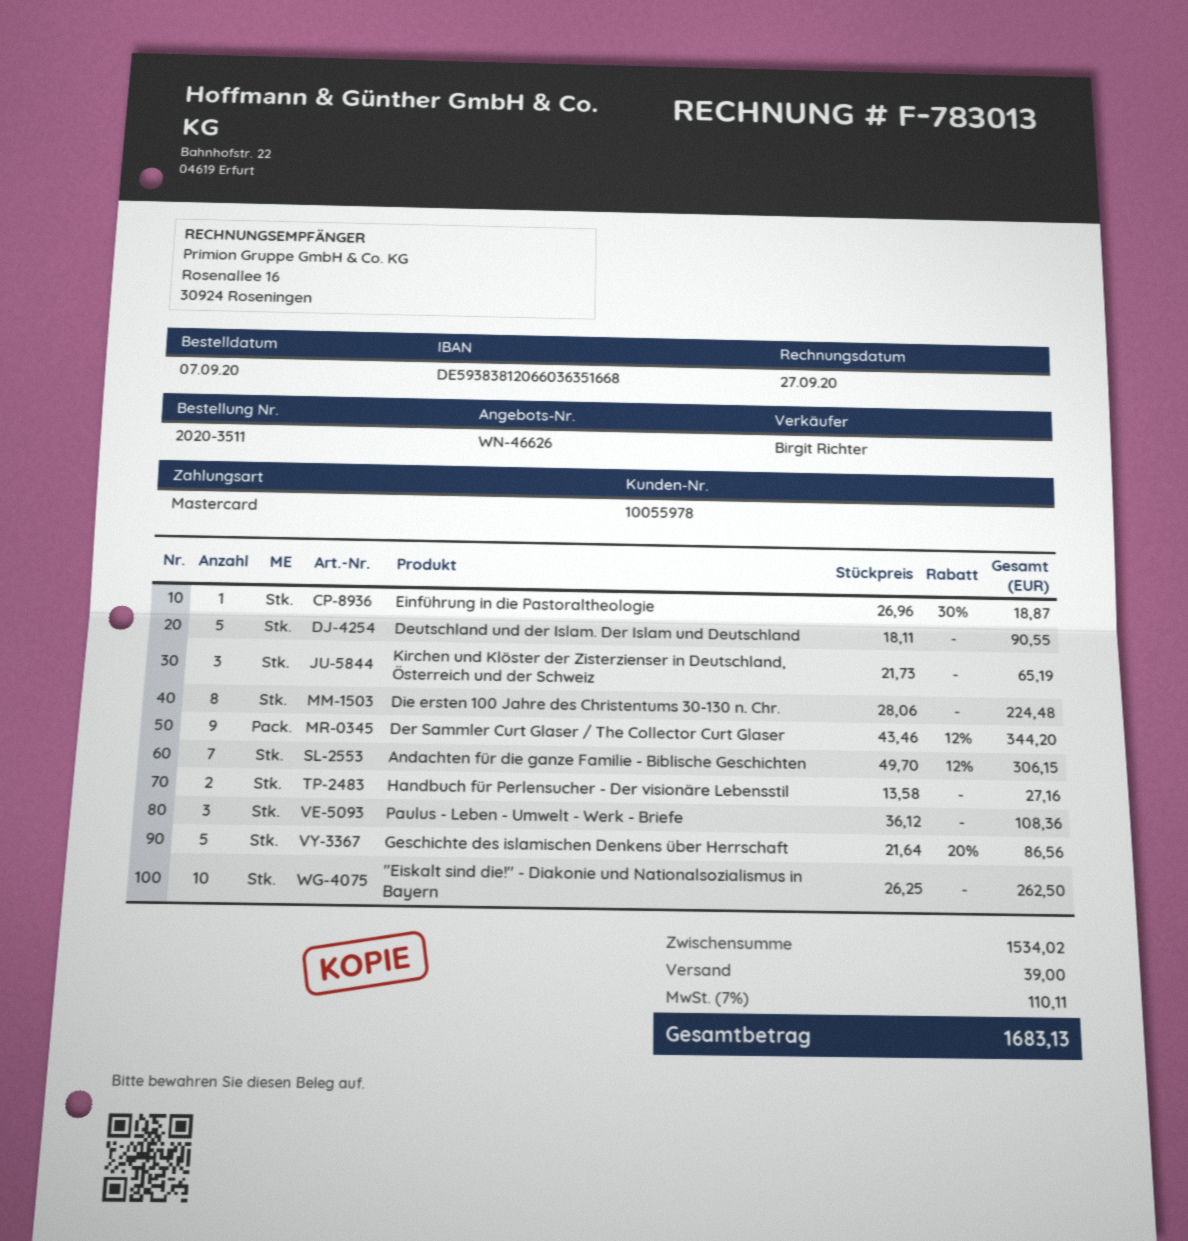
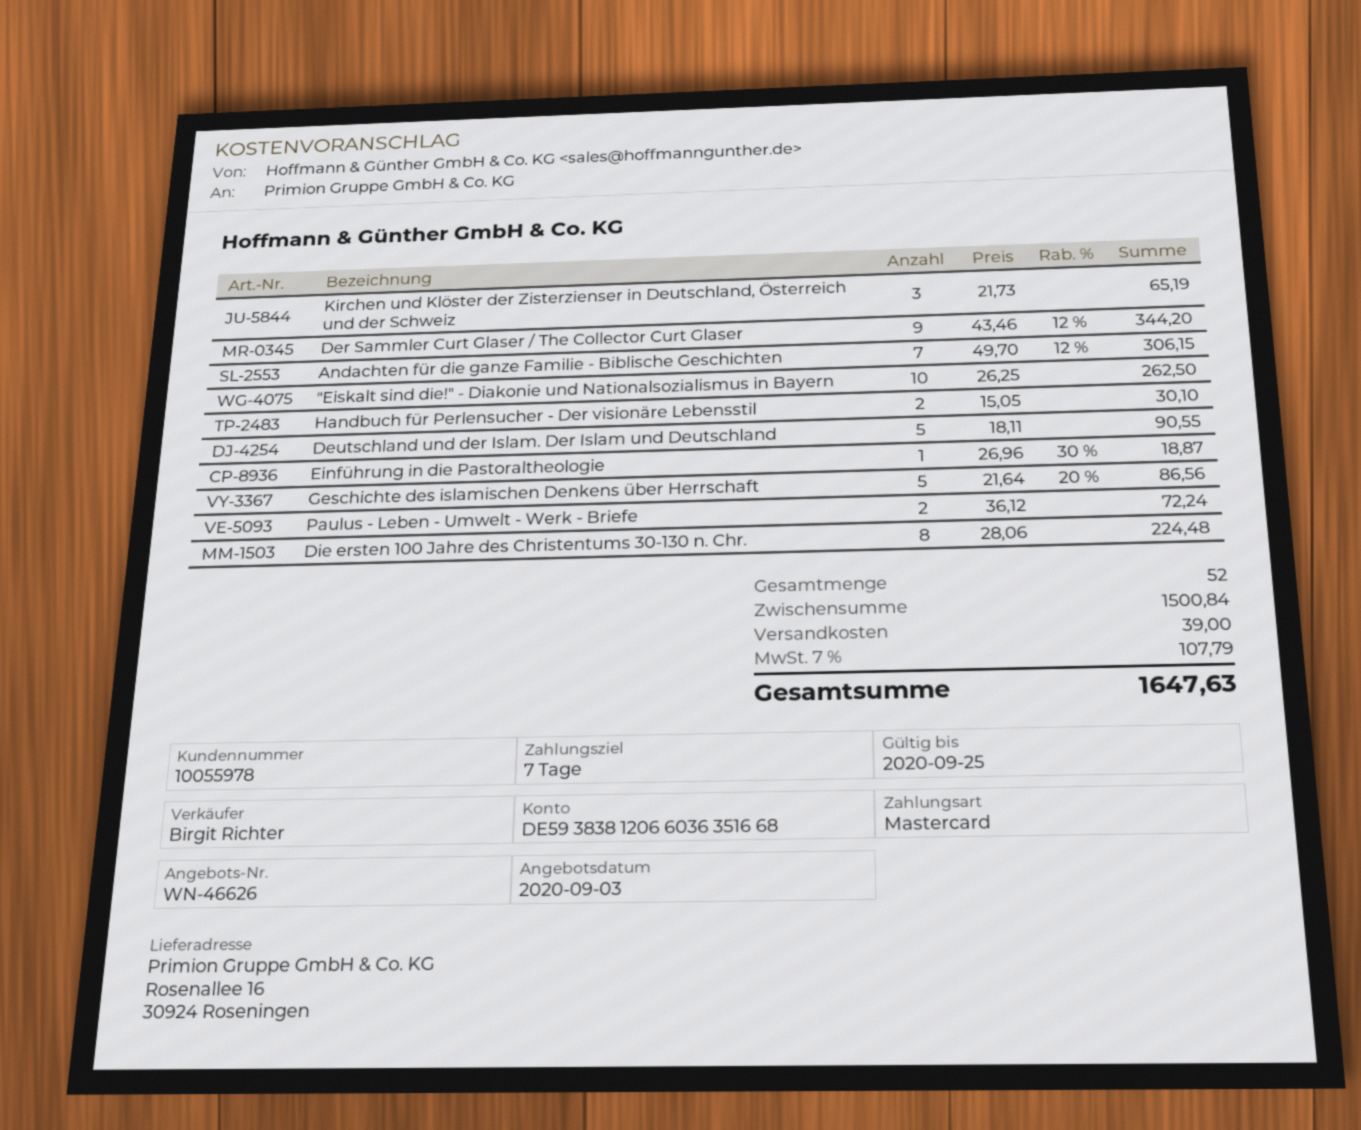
Handbuch für Perlensucher - Der visionäre Lebensstil: 2 x 13.58 = 27.16 -> 2 x 15.05 = 30.10
Paulus - Leben - Umwelt - Werk - Briefe: 3 x 36.12 = 108.36 -> 2 x 36.12 = 72.24
subtotal: 1534.02 -> 1500.84
tax: 7% = 110.11 -> 7% = 107.79
total: 1683.13 -> 1647.63

